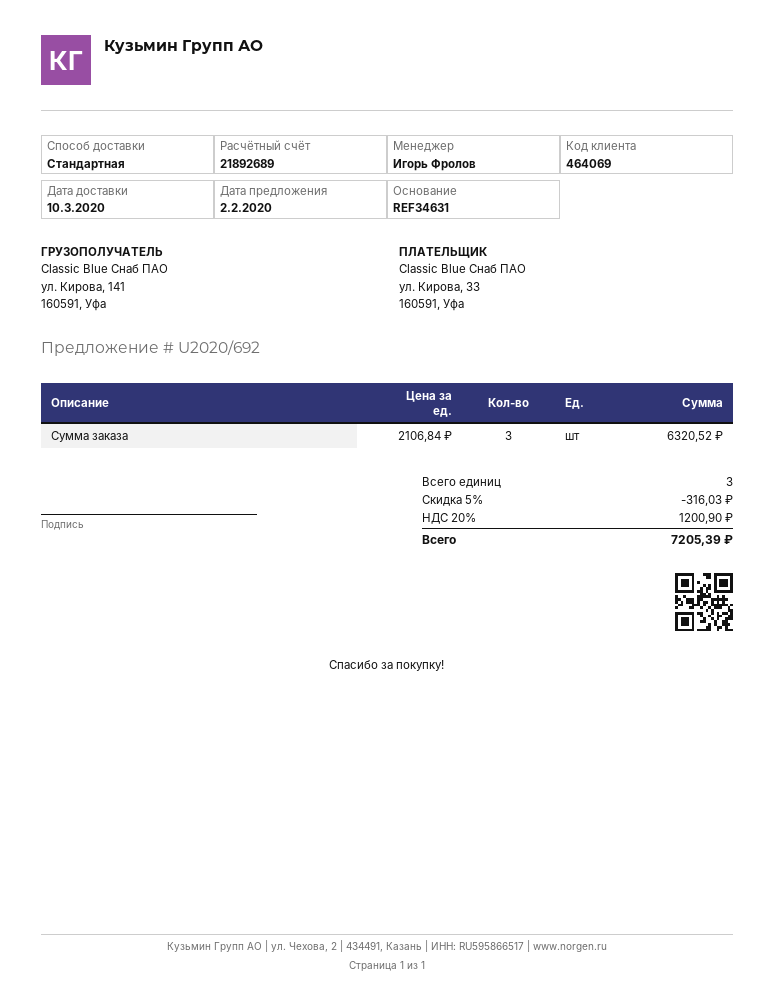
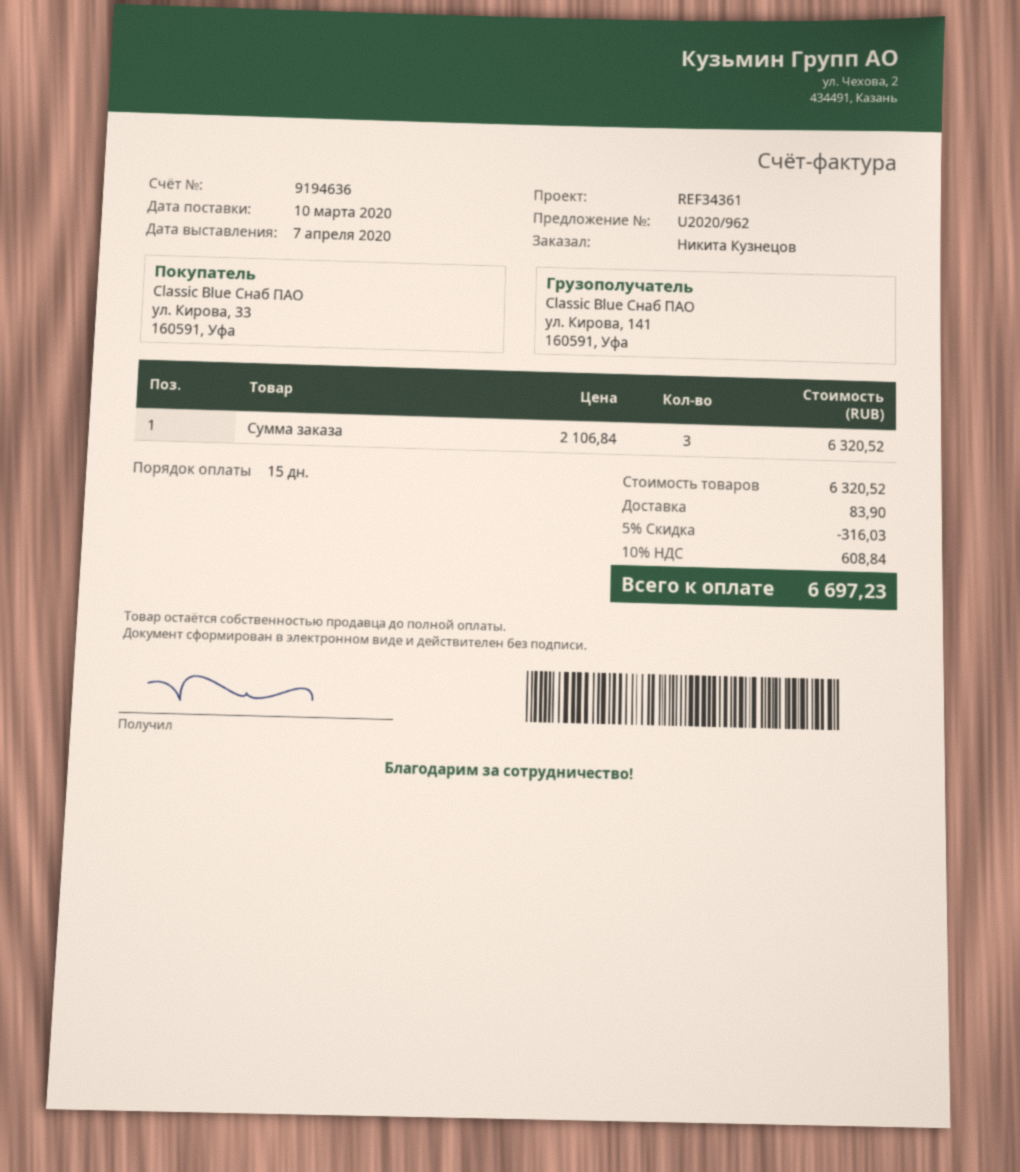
quote number: U2020/692 -> U2020/962
reference: REF34631 -> REF34361
shipping: none -> 83.90
tax: 20% = 1200.90 -> 10% = 608.84
total: 7205.39 -> 6697.23

